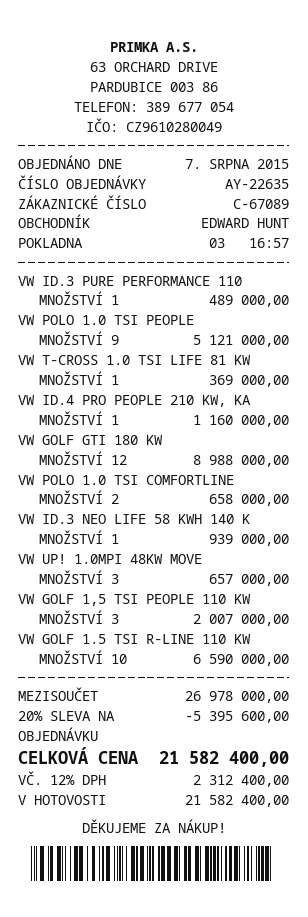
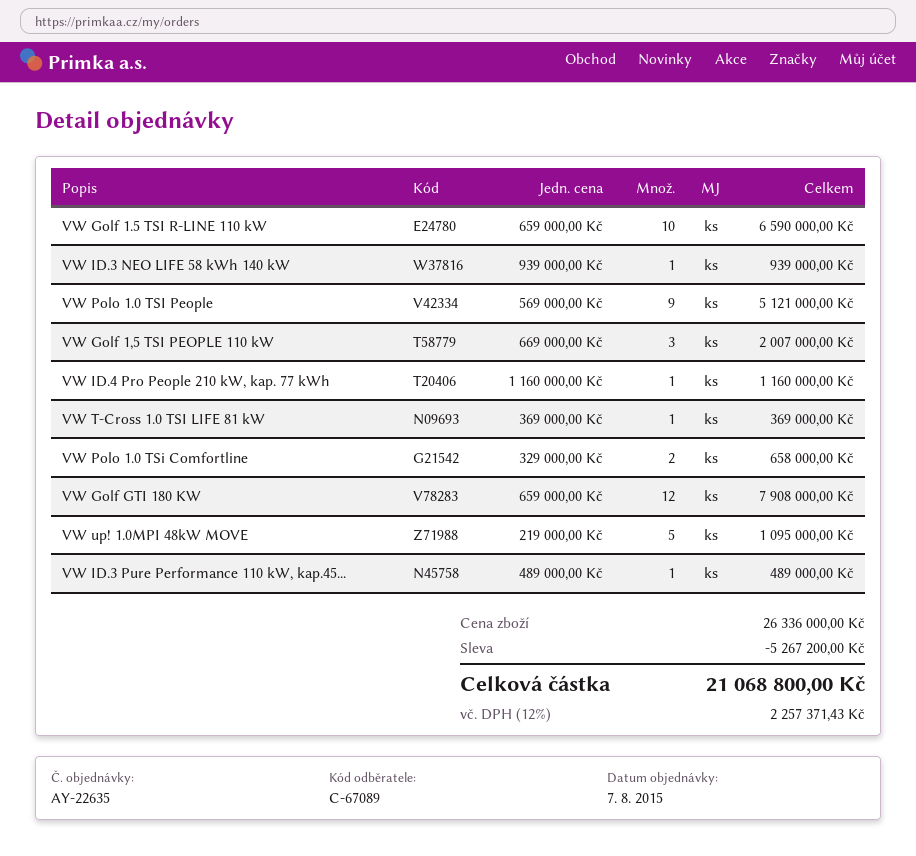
VW GOLF GTI 180 KW: 12 for 8988000.00 -> 12 for 7908000.00
VW UP! 1.0MPI 48KW MOVE: 3 for 657000.00 -> 5 for 1095000.00
subtotal: 26978000.00 -> 26336000.00
discount: 5395600.00 -> 5267200.00
tax: 12% = 2312400.00 -> 12% = 2257371.43
total: 21582400.00 -> 21068800.00

